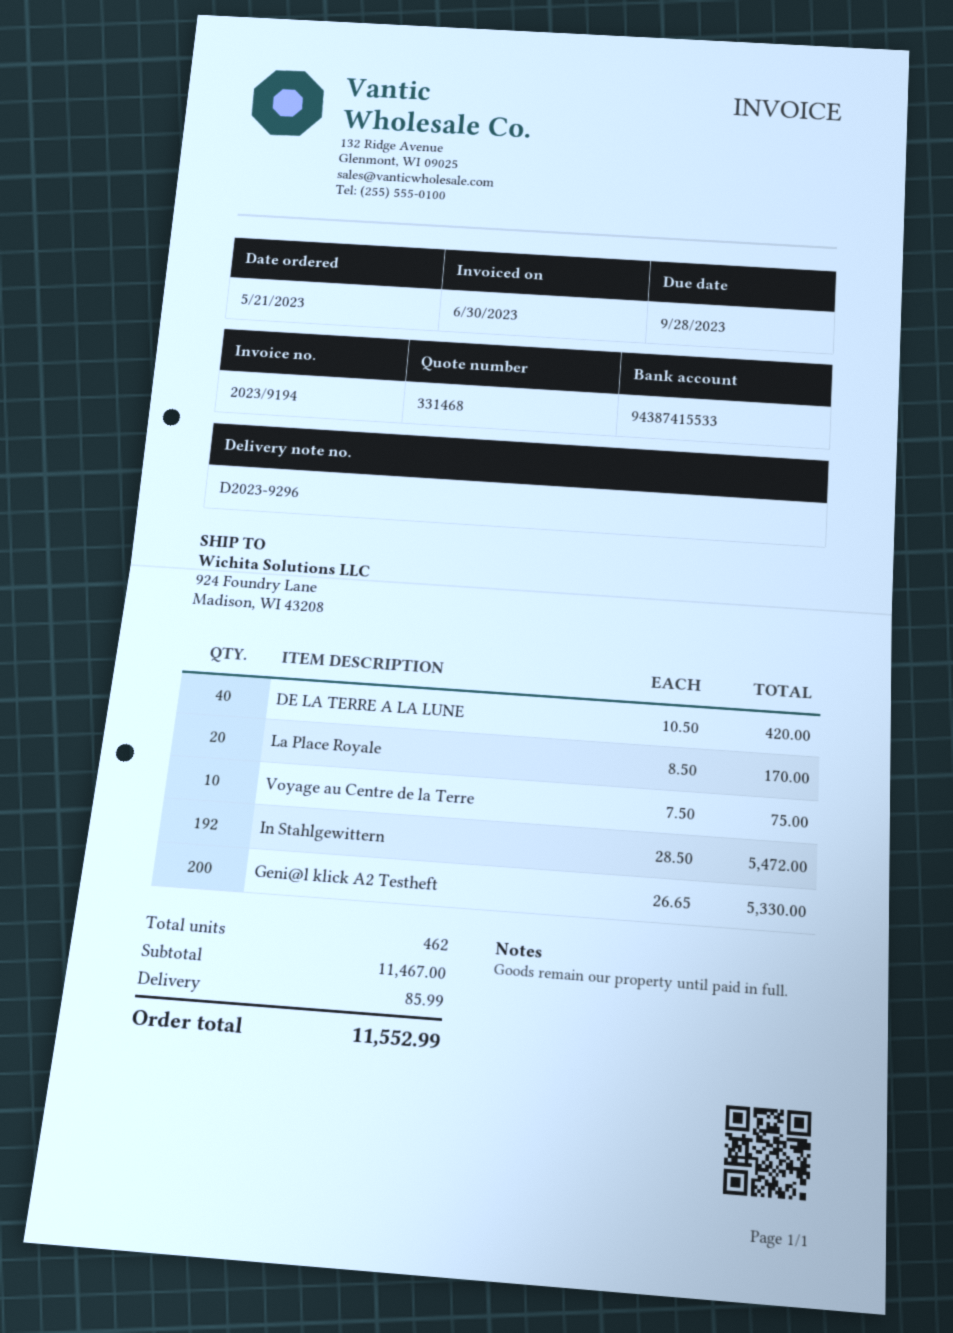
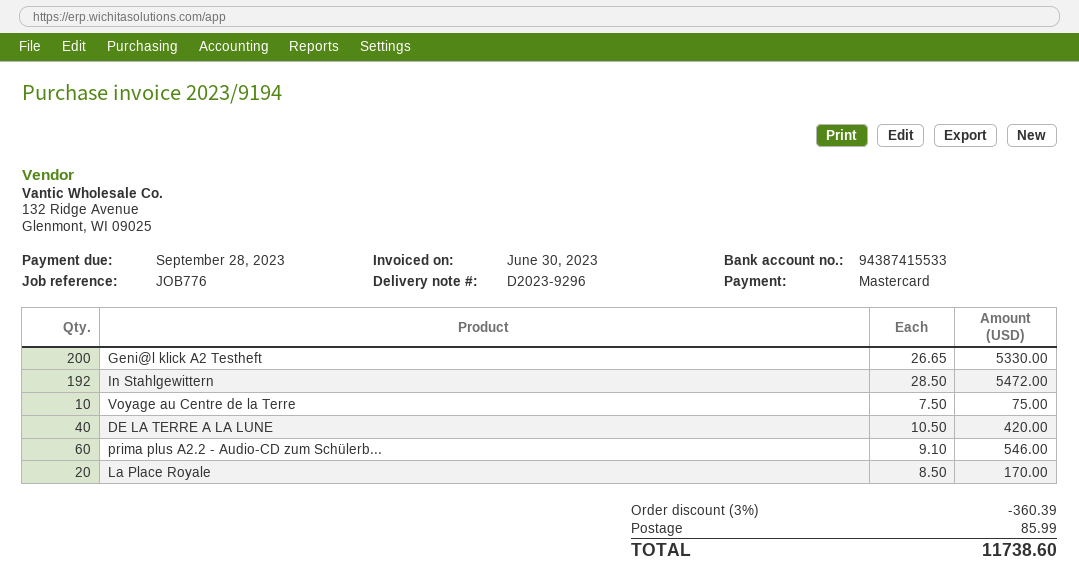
prima plus A2.2 - Audio-CD zum Schülerb...: none -> 60 x 9.10 = 546.00
discount: none -> 3% = 360.39
total: 11552.99 -> 11738.60

